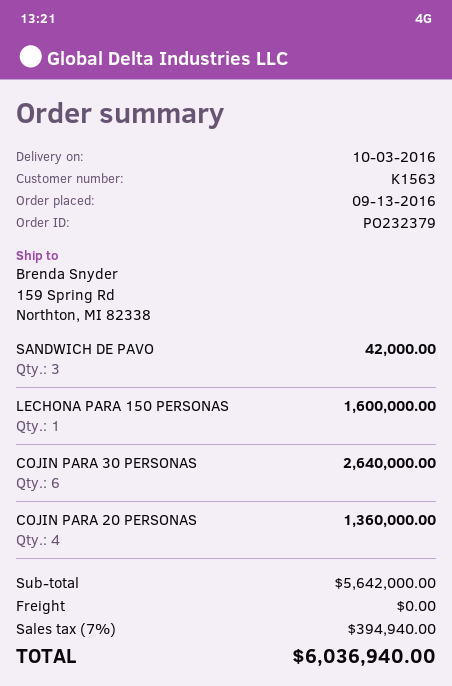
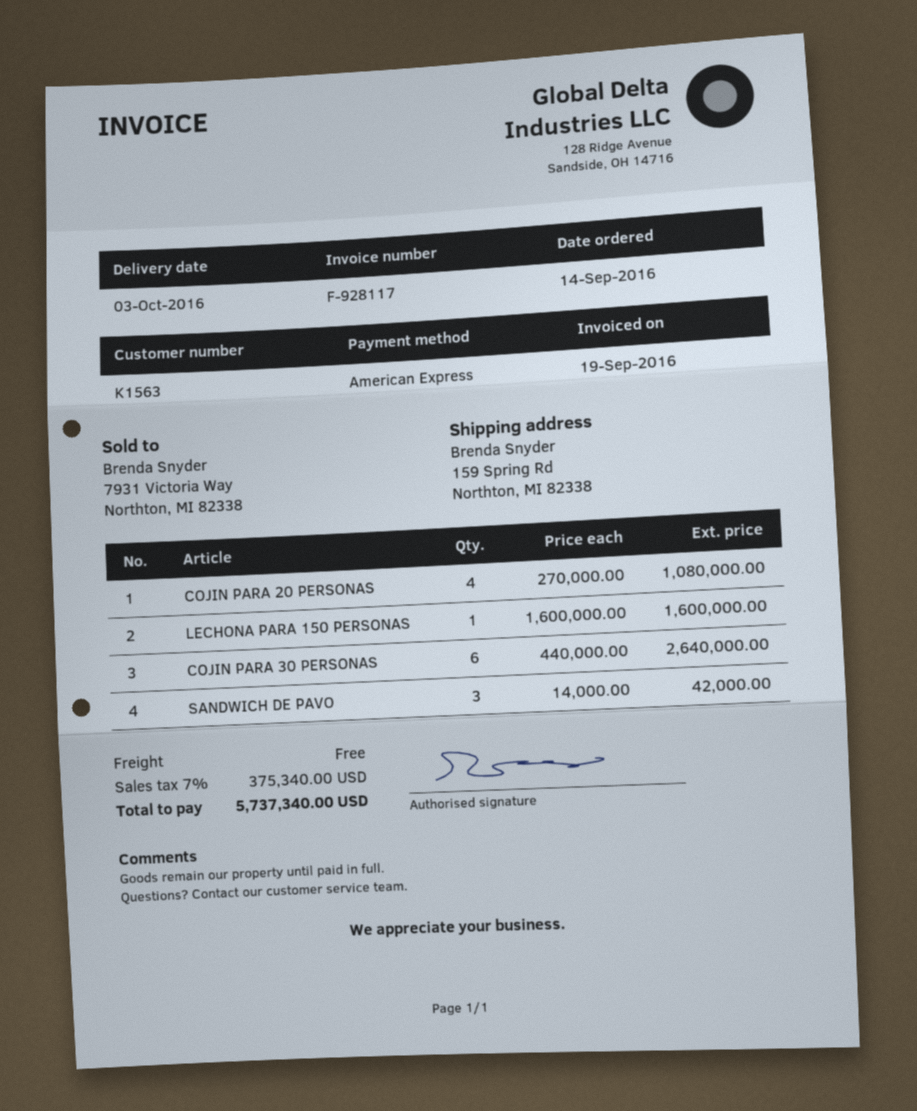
order date: 2016-09-13 -> 2016-09-14
COJIN PARA 20 PERSONAS: 4 for 1360000.00 -> 4 for 1080000.00
tax: 7% = 394940.00 -> 7% = 375340.00
total: 6036940.00 -> 5737340.00

